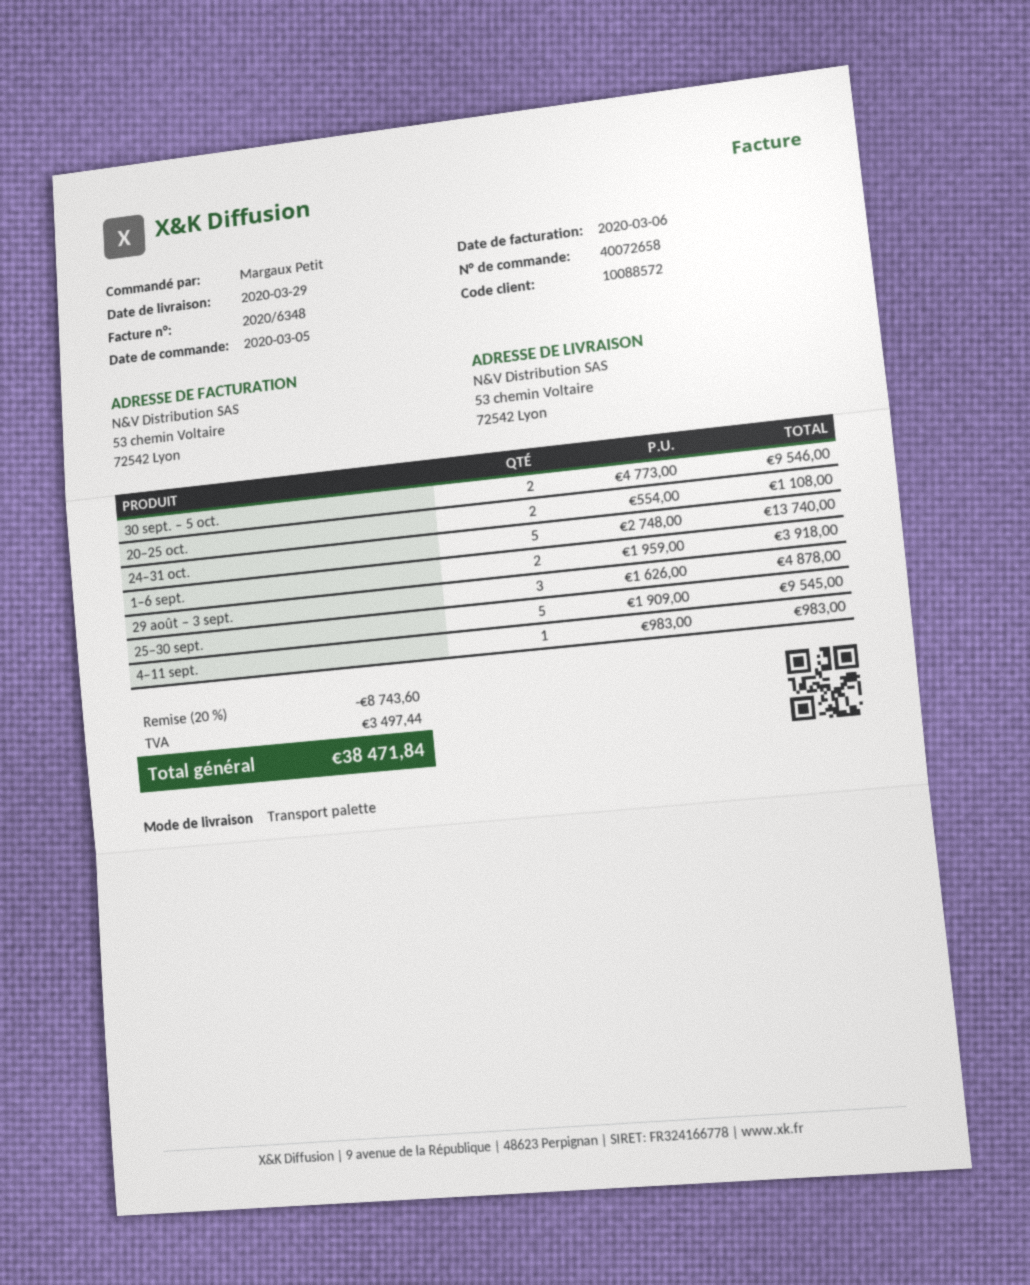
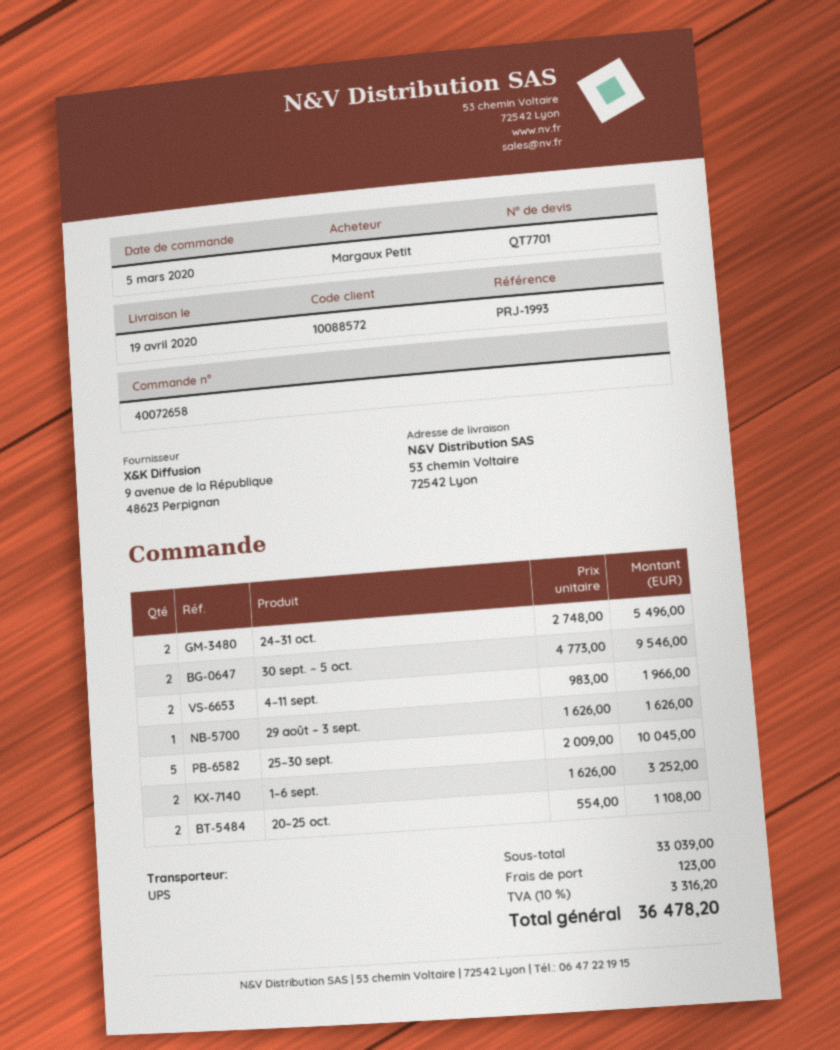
delivery date: 2020-03-29 -> 2020-04-19
shipping method: pallet freight -> UPS
24–31 oct.: 5 x 2748.00 = 13740.00 -> 2 x 2748.00 = 5496.00
1–6 sept.: 2 x 1959.00 = 3918.00 -> 2 x 1626.00 = 3252.00
29 août – 3 sept.: 3 x 1626.00 = 4878.00 -> 1 x 1626.00 = 1626.00
25–30 sept.: 5 x 1909.00 = 9545.00 -> 5 x 2009.00 = 10045.00
4–11 sept.: 1 x 983.00 = 983.00 -> 2 x 983.00 = 1966.00
discount: 20% = 8743.60 -> none
shipping: none -> 123.00
tax: 3497.44 -> 3316.20
total: 38471.84 -> 36478.20

